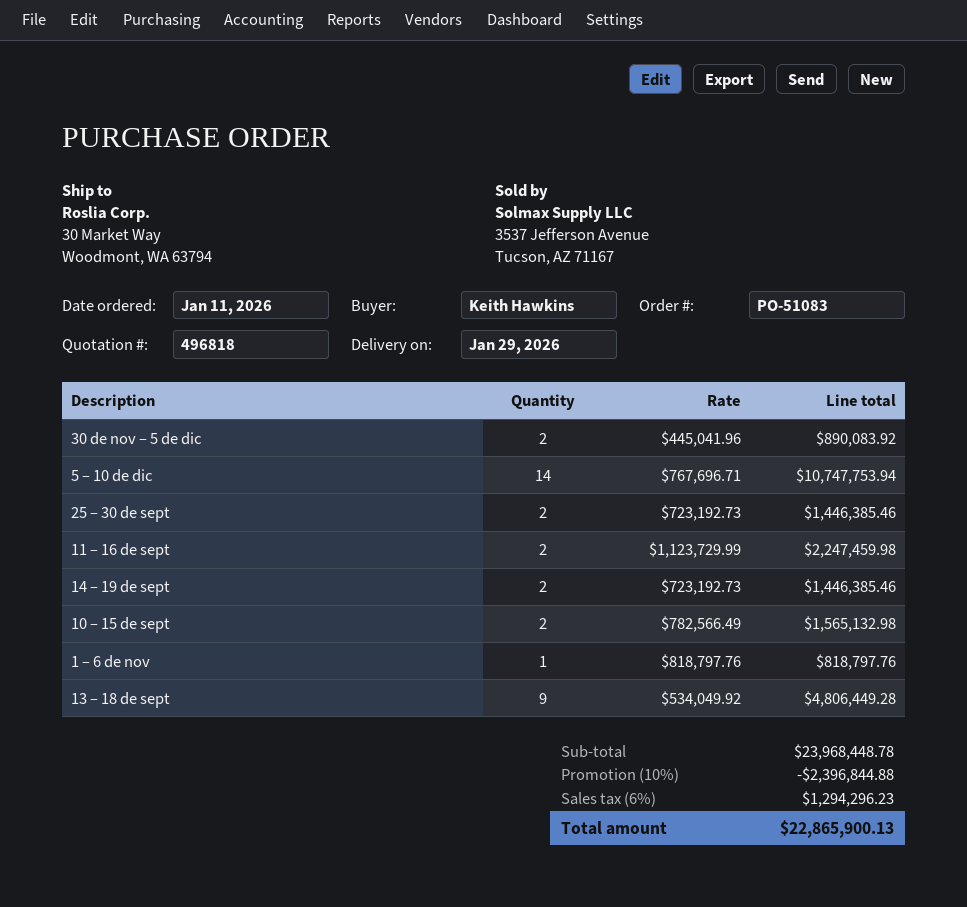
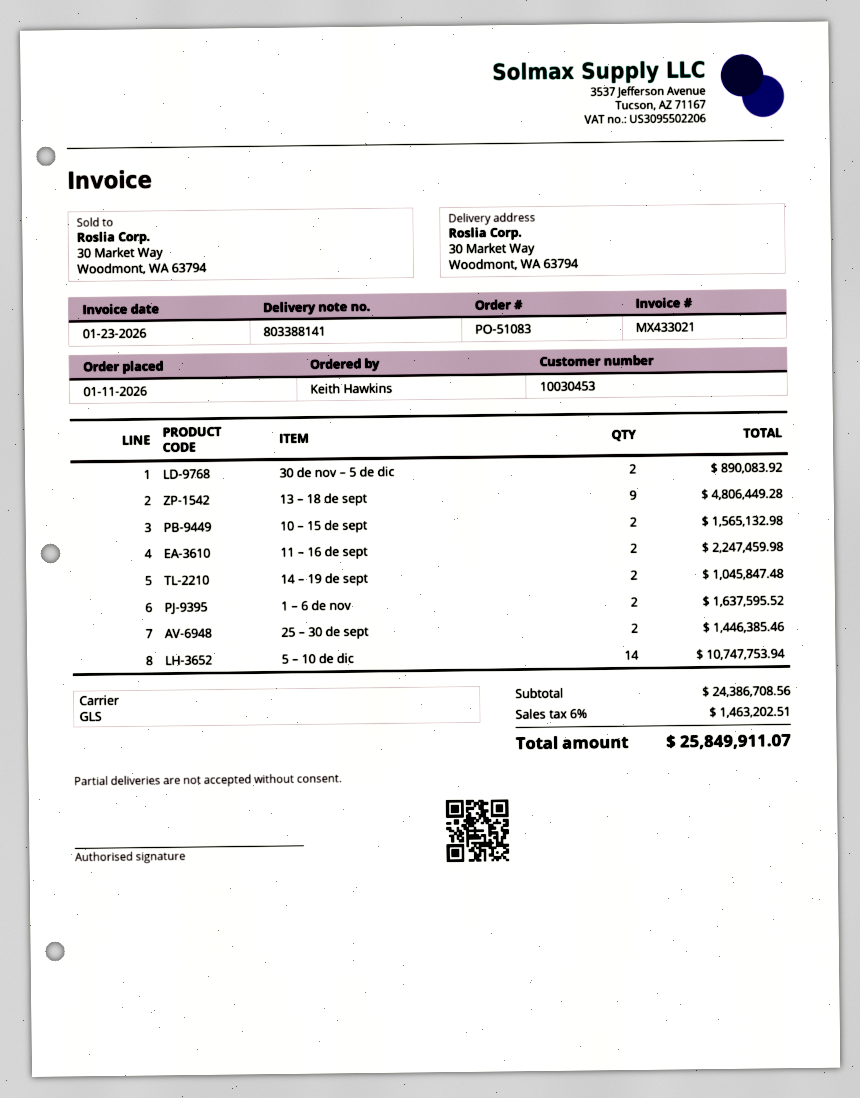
14 – 19 de sept: 2 for 1446385.46 -> 2 for 1045847.48
1 – 6 de nov: 1 for 818797.76 -> 2 for 1637595.52
subtotal: 23968448.78 -> 24386708.56
discount: 10% = 2396844.88 -> none
tax: 6% = 1294296.23 -> 6% = 1463202.51
total: 22865900.13 -> 25849911.07

